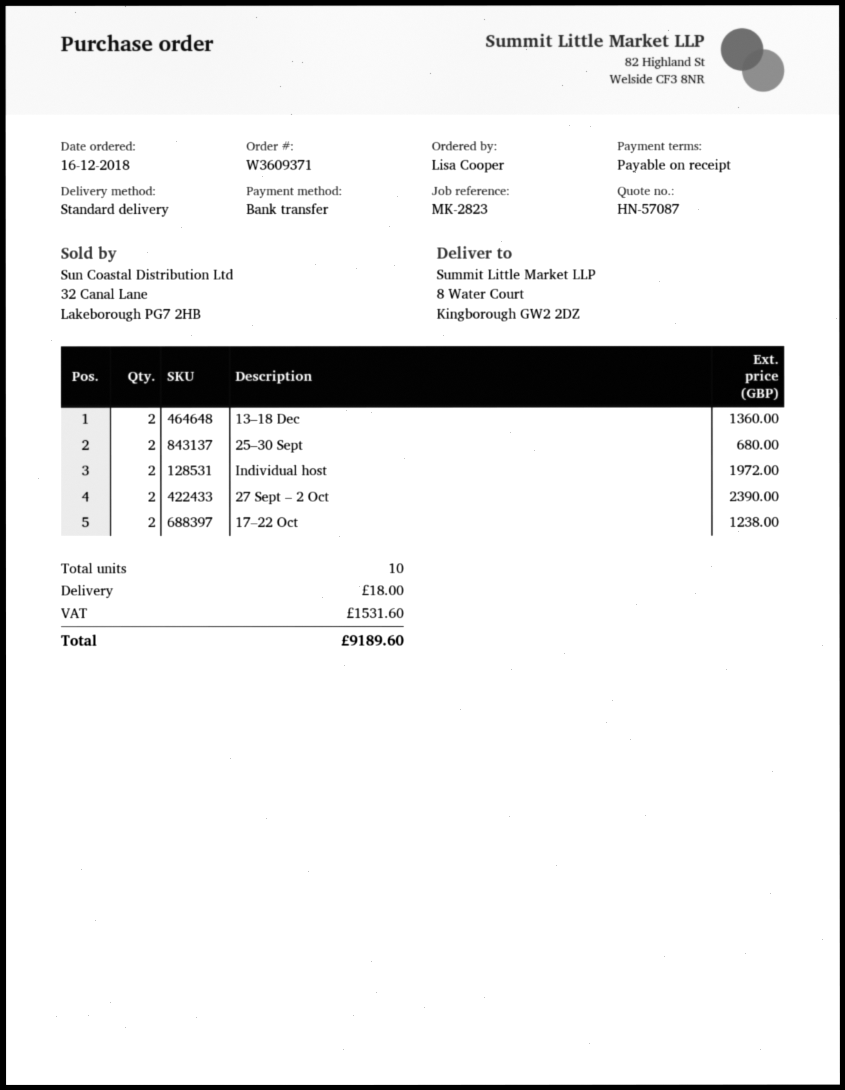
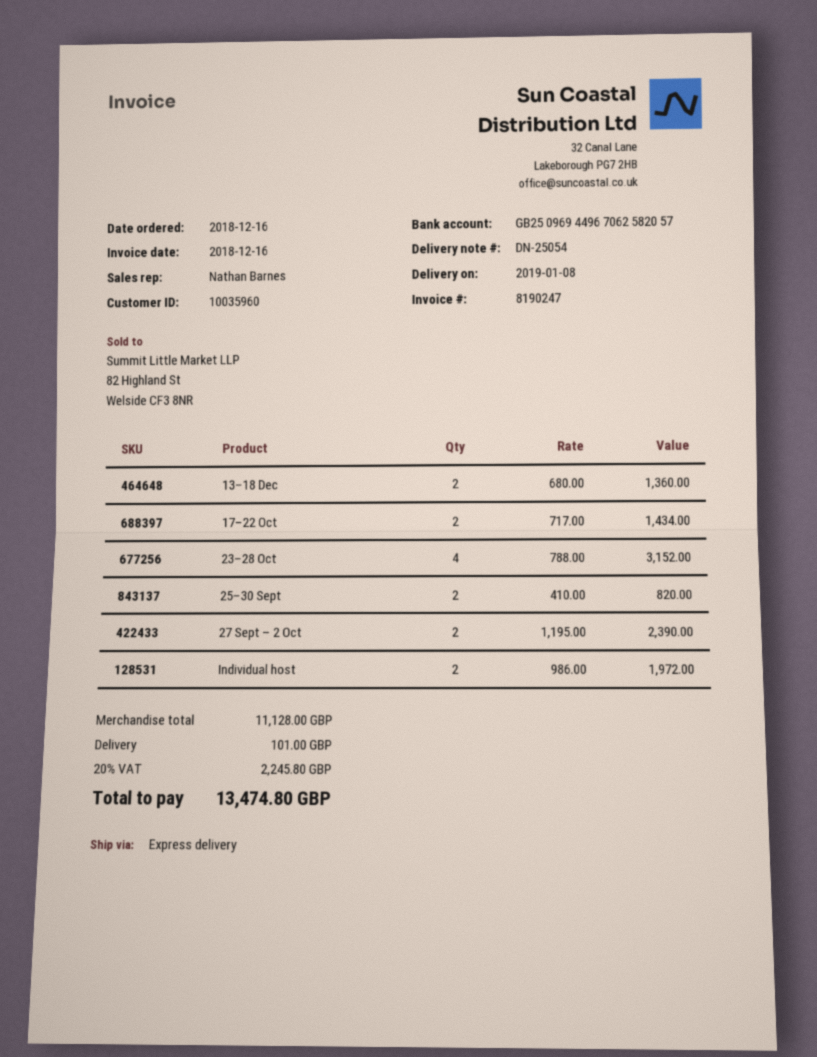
shipping method: standard -> express
25–30 Sept: 2 for 680.00 -> 2 for 820.00
17–22 Oct: 2 for 1238.00 -> 2 for 1434.00
23–28 Oct: none -> 4 for 3152.00
shipping: 18.00 -> 101.00
tax: 1531.60 -> 2245.80
total: 9189.60 -> 13474.80

